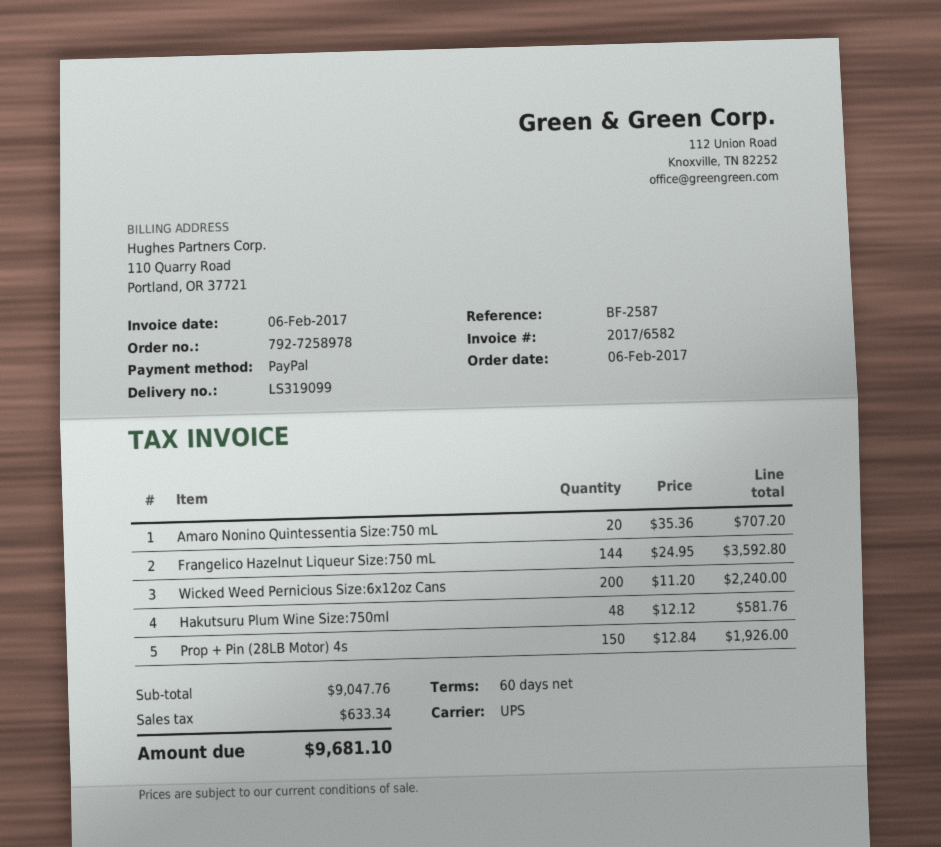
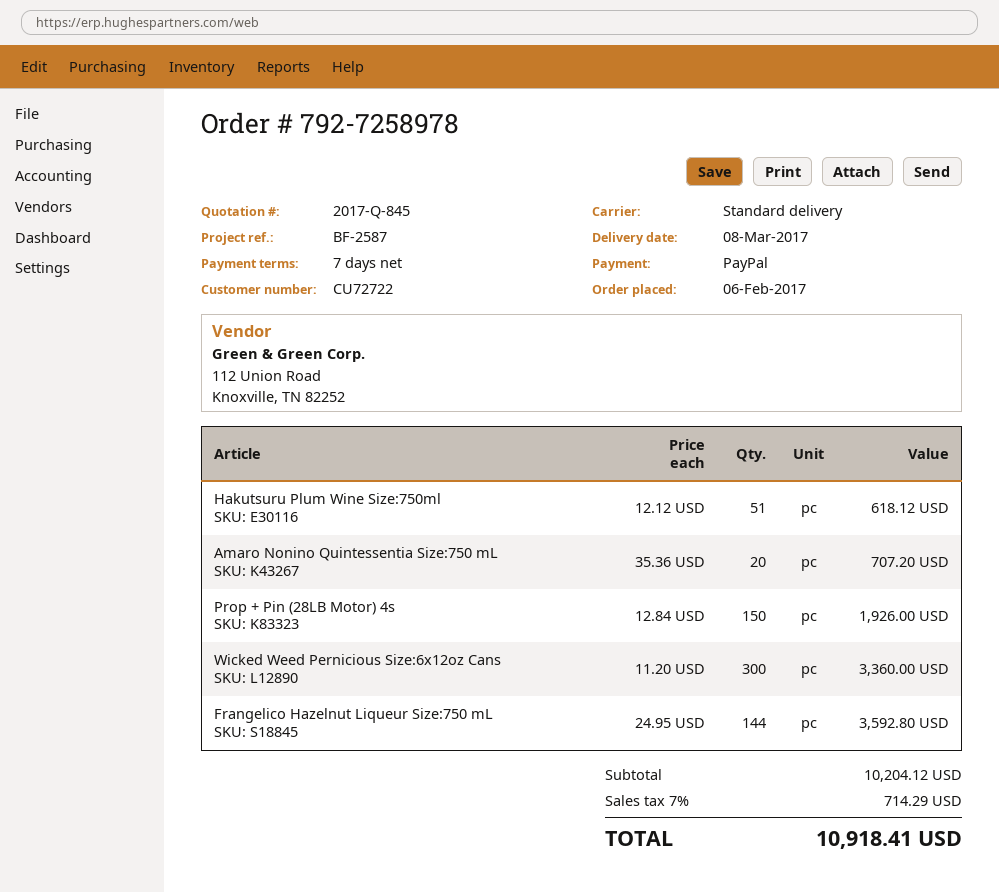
payment terms: 60 days -> 7 days
shipping method: UPS -> standard
Wicked Weed Pernicious Size:6x12oz Cans: 200 x 11.20 = 2240.00 -> 300 x 11.20 = 3360.00
Hakutsuru Plum Wine Size:750ml: 48 x 12.12 = 581.76 -> 51 x 12.12 = 618.12
subtotal: 9047.76 -> 10204.12
tax: 633.34 -> 714.29
total: 9681.10 -> 10918.41

